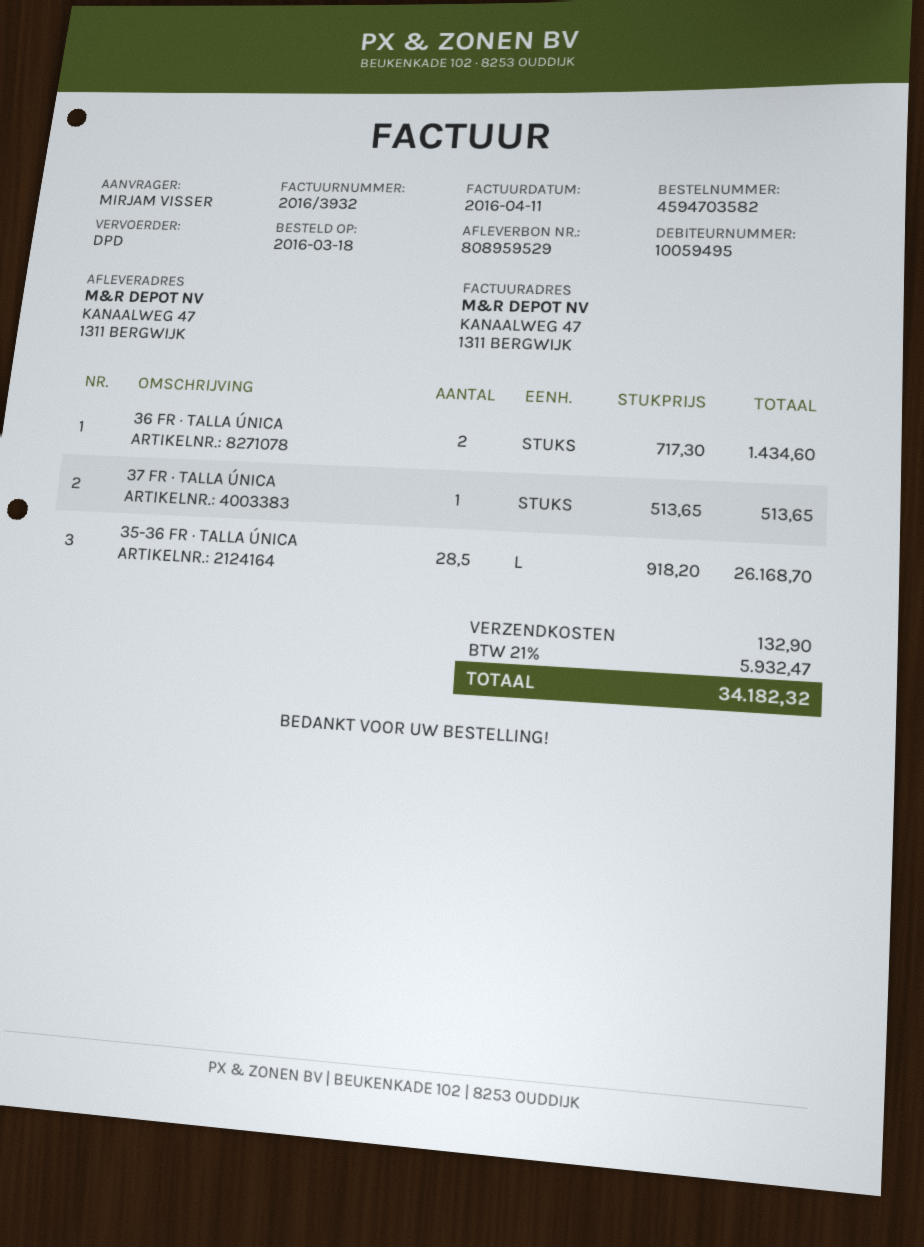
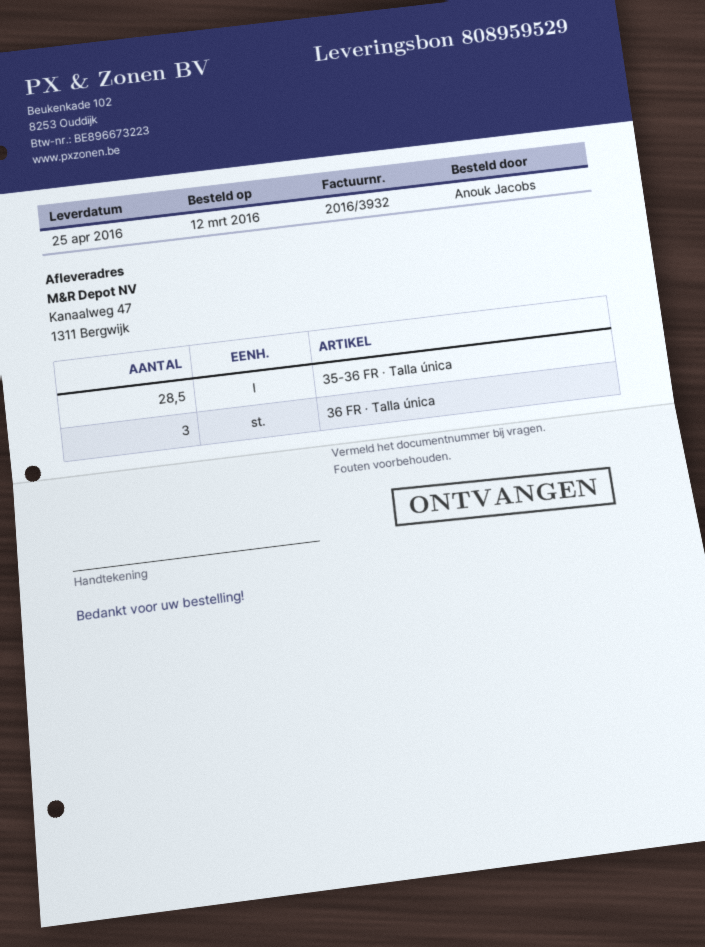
order date: 2016-03-18 -> 2016-03-12
ordered by: MIRJAM VISSER -> Anouk Jacobs
36 FR · TALLA ÚNICA: 2 -> 3
37 FR · TALLA ÚNICA: 1 -> none

